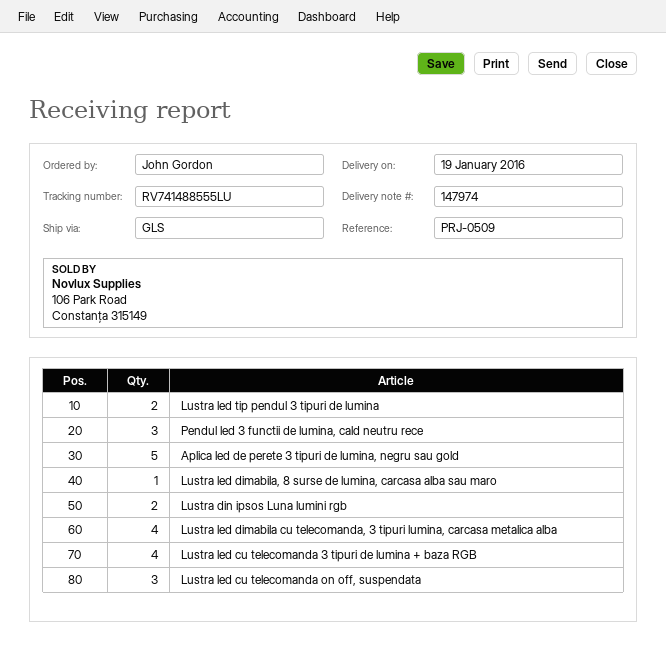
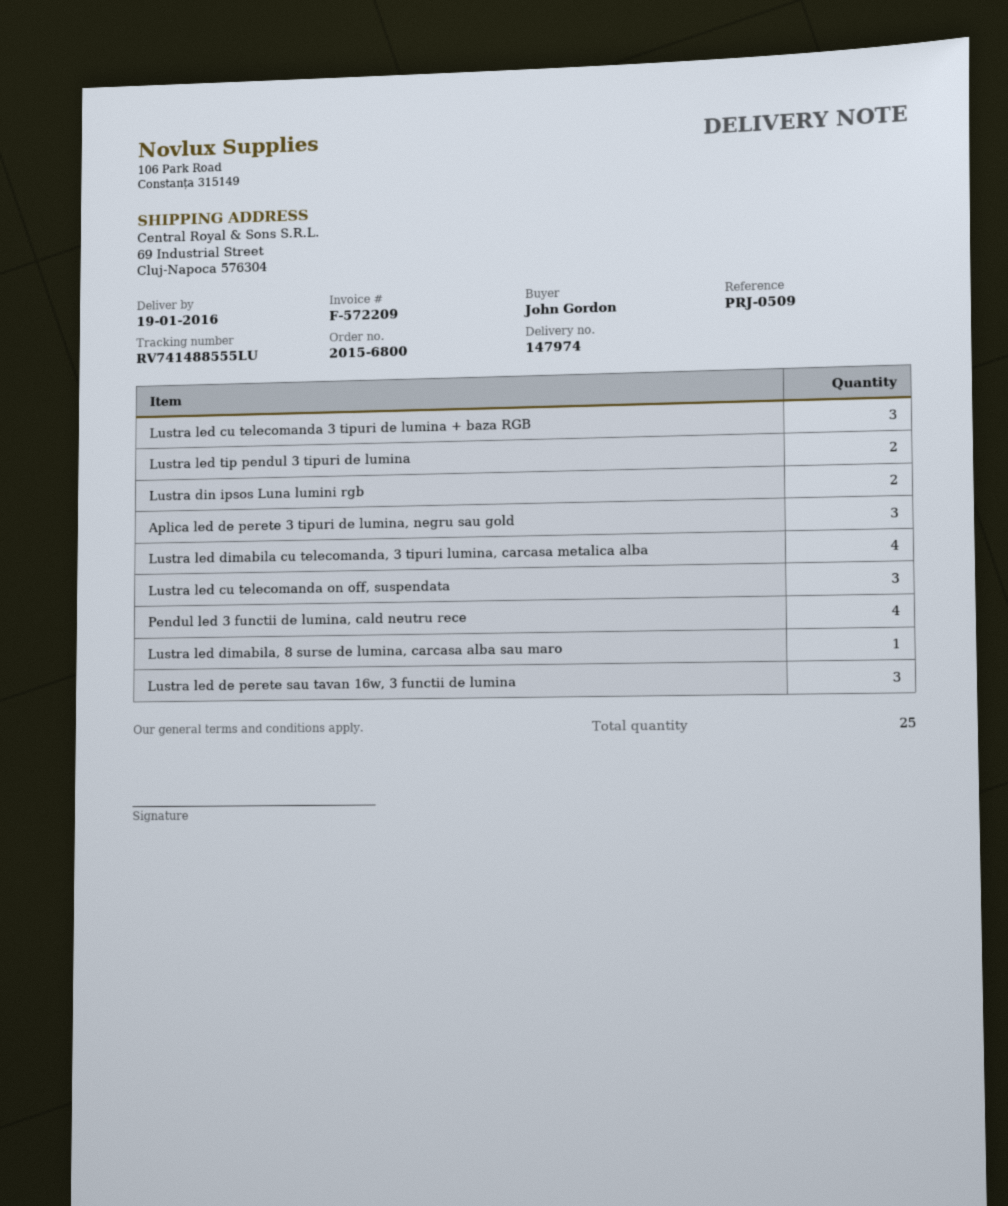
Pendul led 3 functii de lumina, cald neutru rece: 3 -> 4
Aplica led de perete 3 tipuri de lumina, negru sau gold: 5 -> 3
Lustra led cu telecomanda 3 tipuri de lumina + baza RGB: 4 -> 3
Lustra led de perete sau tavan 16w, 3 functii de lumina: none -> 3

